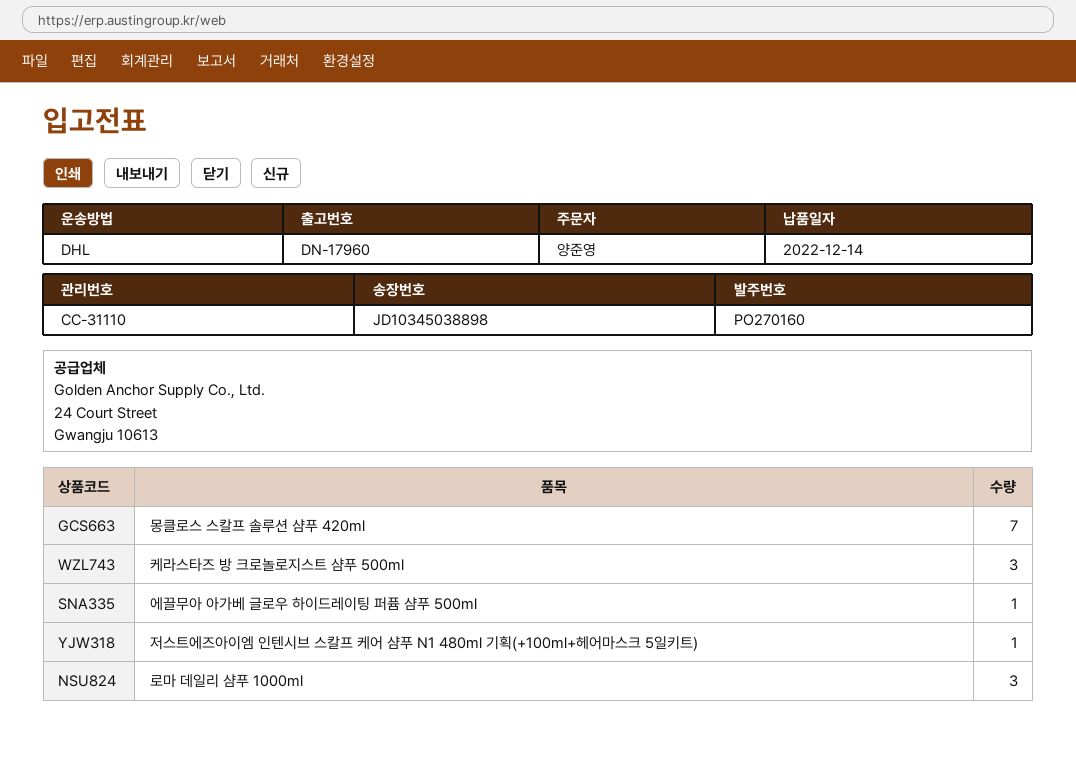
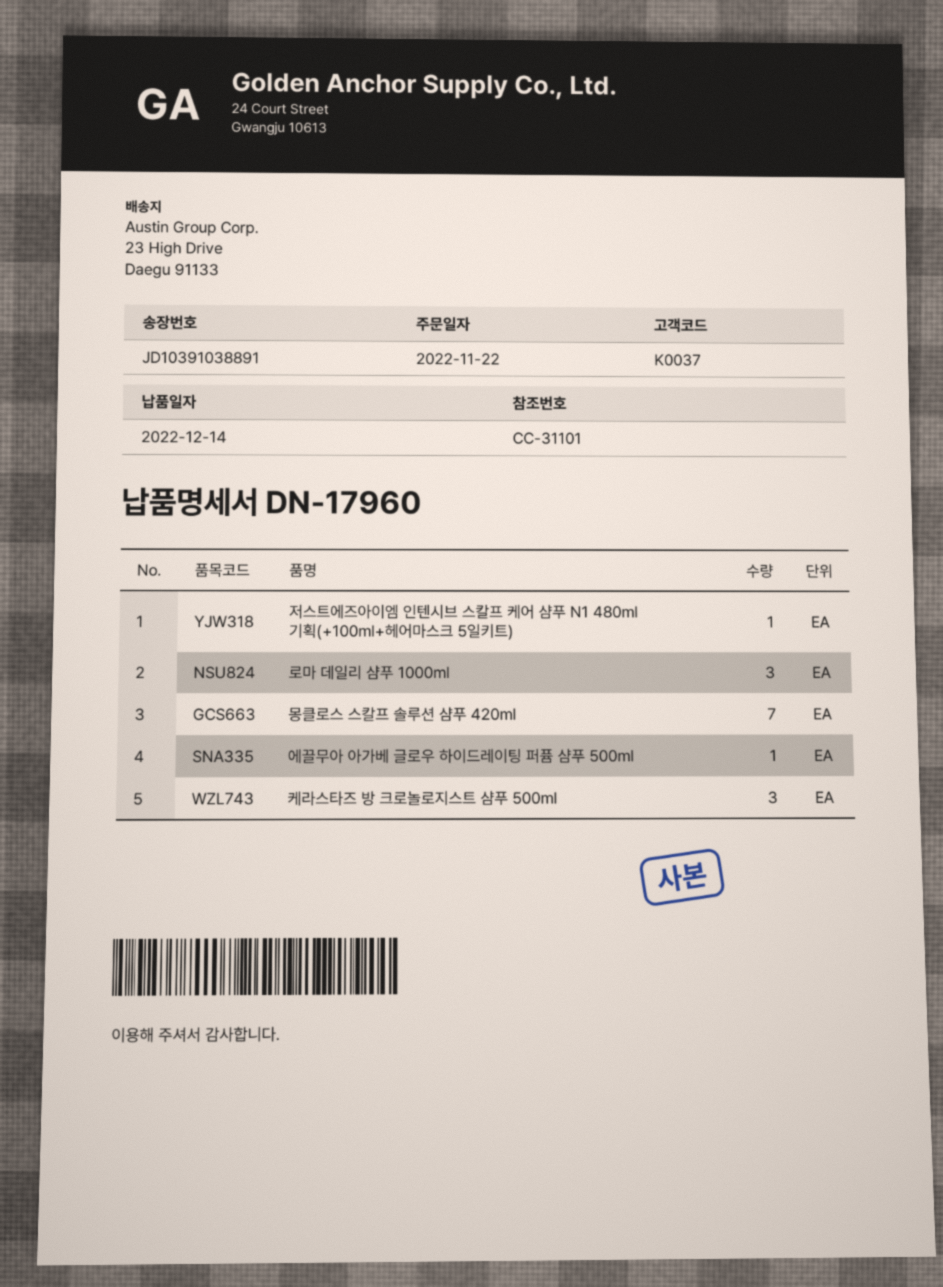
reference: CC-31110 -> CC-31101
tracking number: JD10345038898 -> JD10391038891

